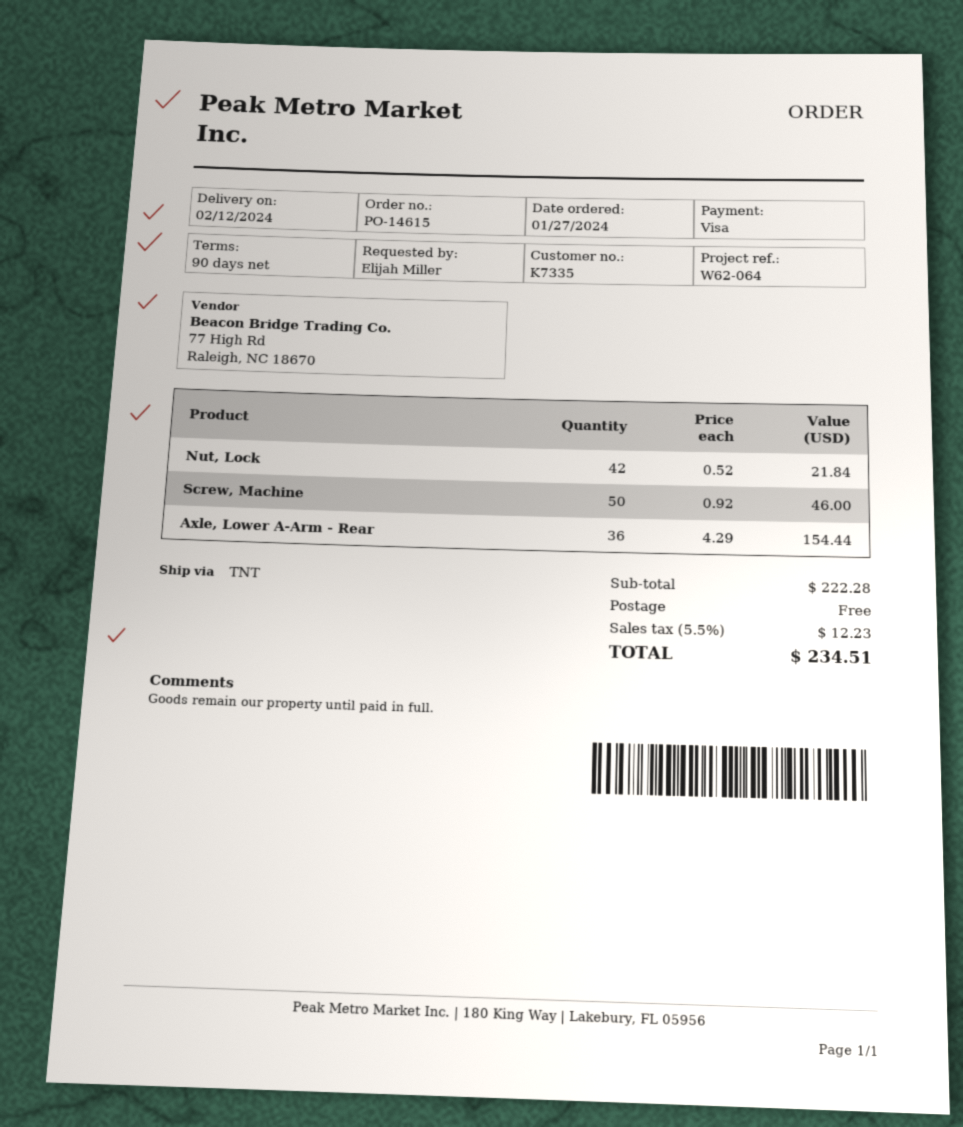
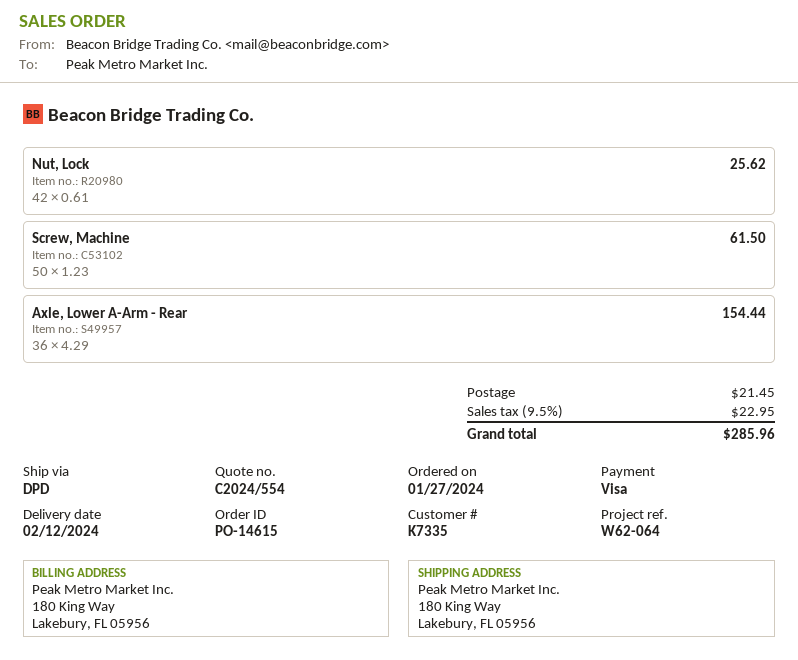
shipping method: TNT -> DPD
Nut, Lock: 42 x 0.52 = 21.84 -> 42 x 0.61 = 25.62
Screw, Machine: 50 x 0.92 = 46.00 -> 50 x 1.23 = 61.50
shipping: 0.00 -> 21.45
tax: 5.5% = 12.23 -> 9.5% = 22.95
total: 234.51 -> 285.96

